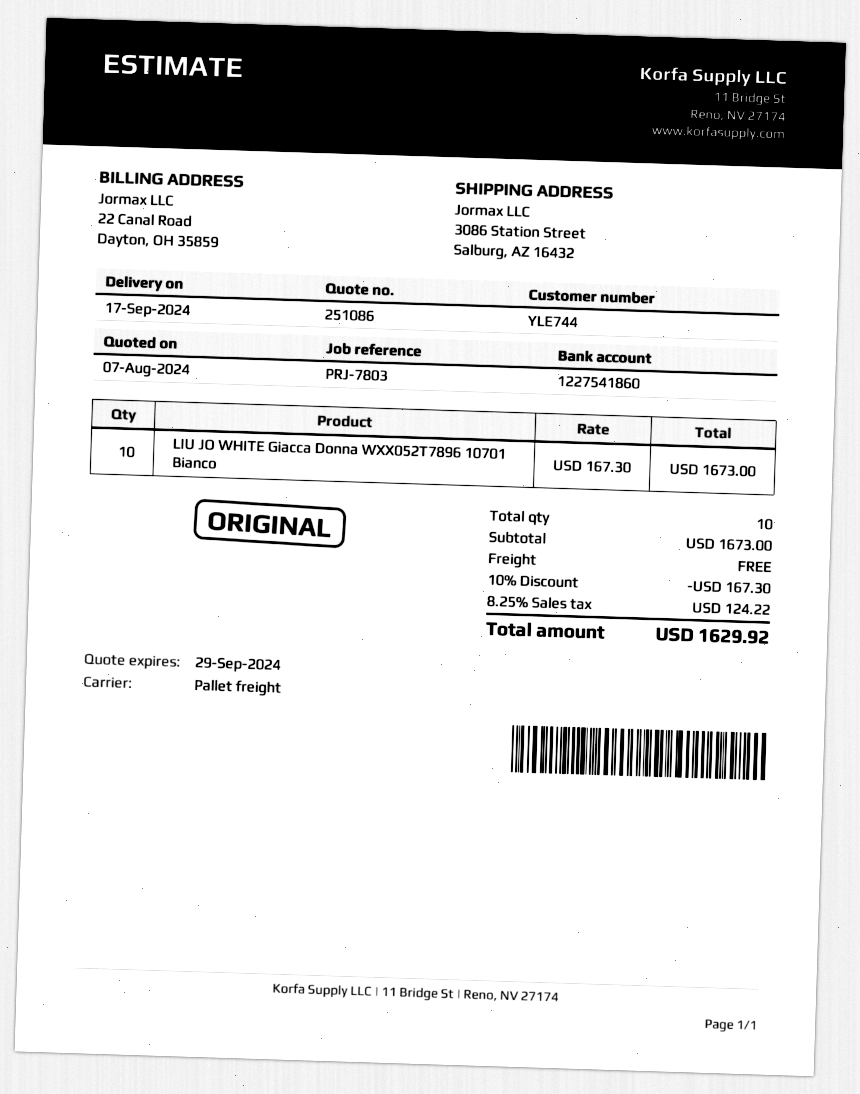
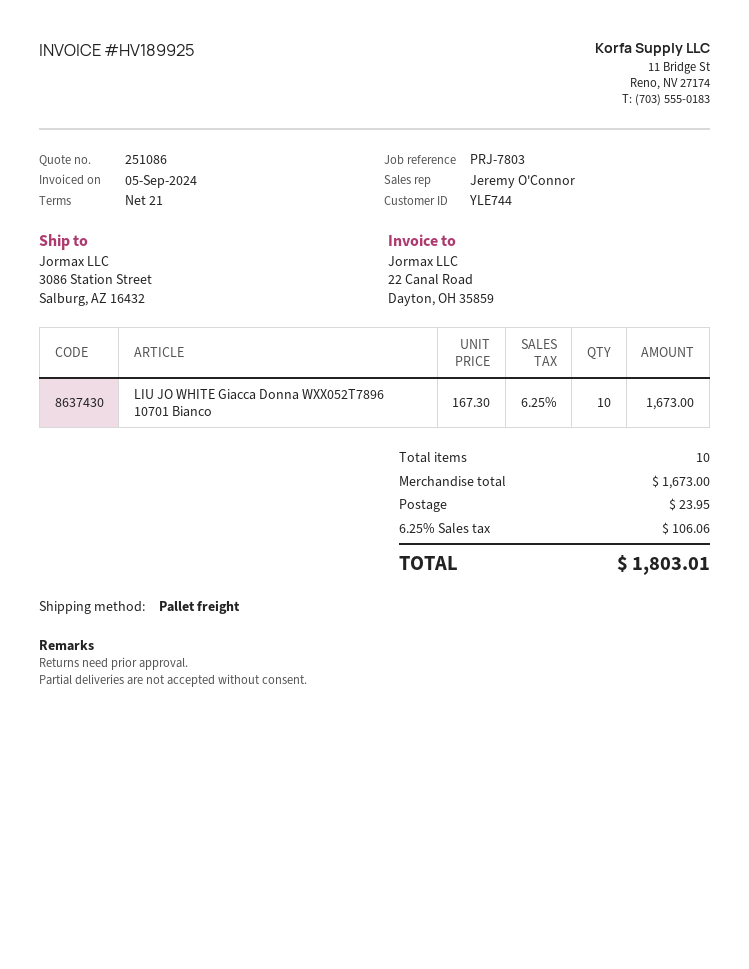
discount: 10% = 167.30 -> none
shipping: 0.00 -> 23.95
tax: 8.25% = 124.22 -> 6.25% = 106.06
total: 1629.92 -> 1803.01

